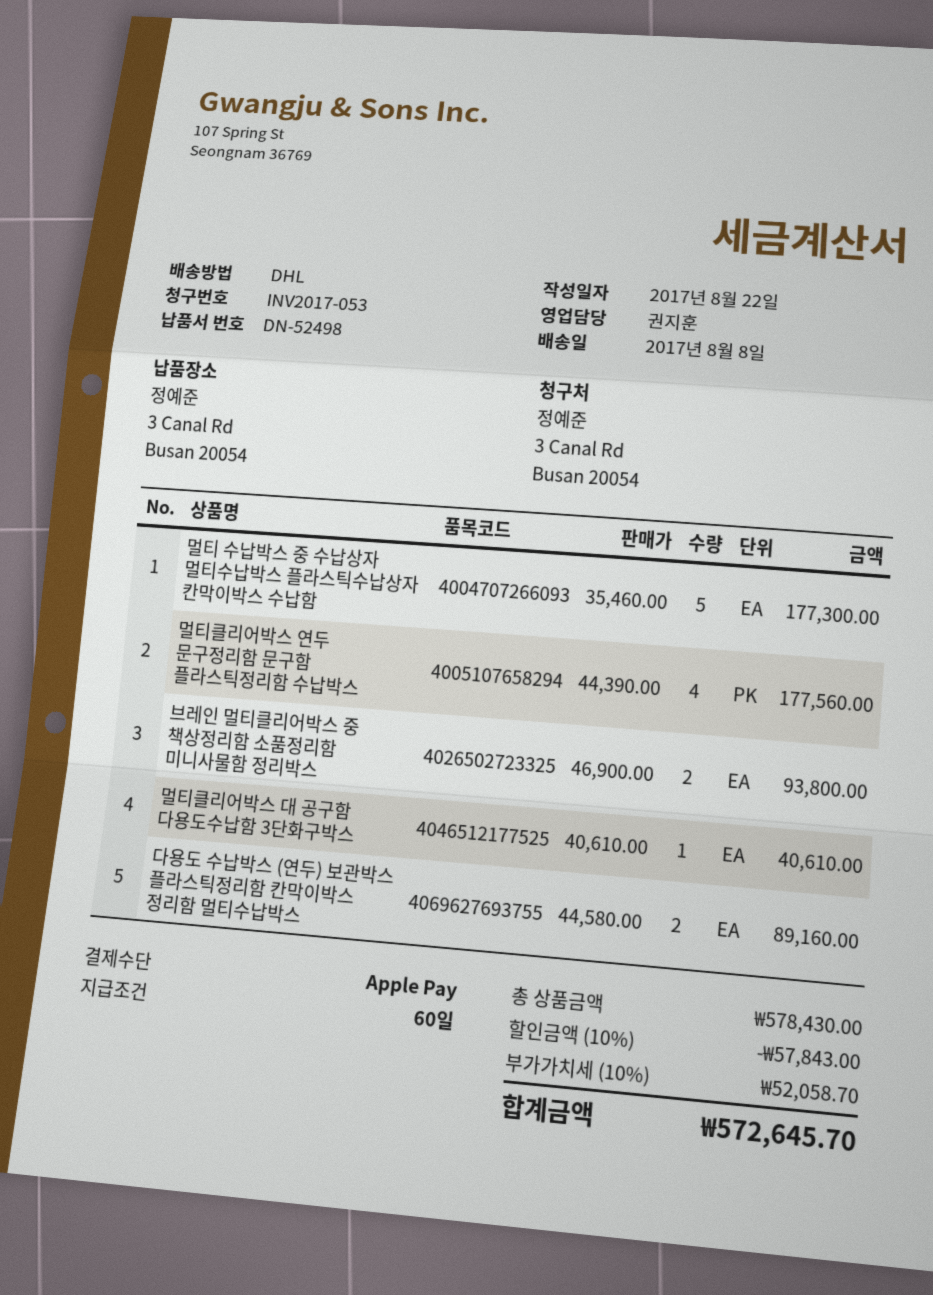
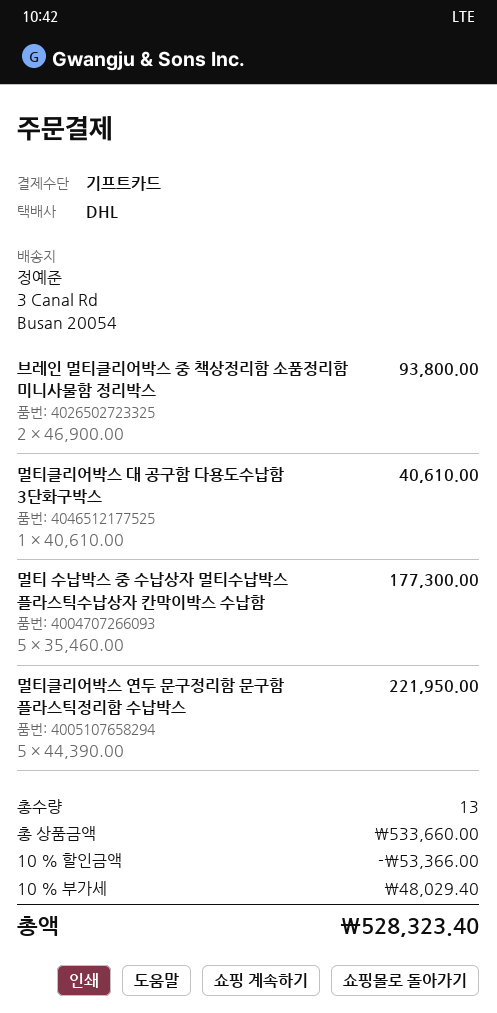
payment method: Apple Pay -> gift card
멀티클리어박스 연두 문구정리함 문구함 플라스틱정리함 수납박스: 4 x 44390.00 = 177560.00 -> 5 x 44390.00 = 221950.00
다용도 수납박스 (연두) 보관박스 플라스틱정리함 칸막이박스 정리함 멀티수납박스: 2 x 44580.00 = 89160.00 -> none
subtotal: 578430.00 -> 533660.00
discount: 10% = 57843.00 -> 10% = 53366.00
tax: 10% = 52058.70 -> 10% = 48029.40
total: 572645.70 -> 528323.40

